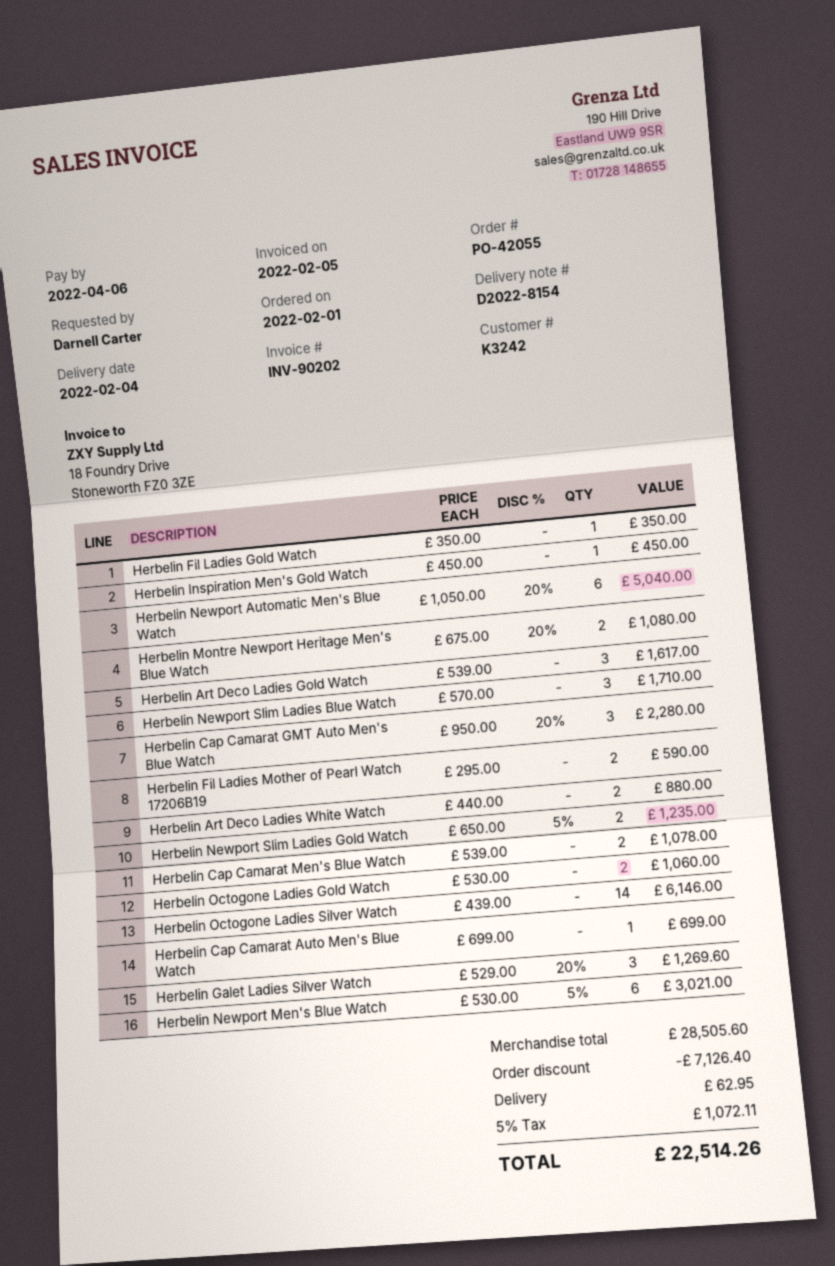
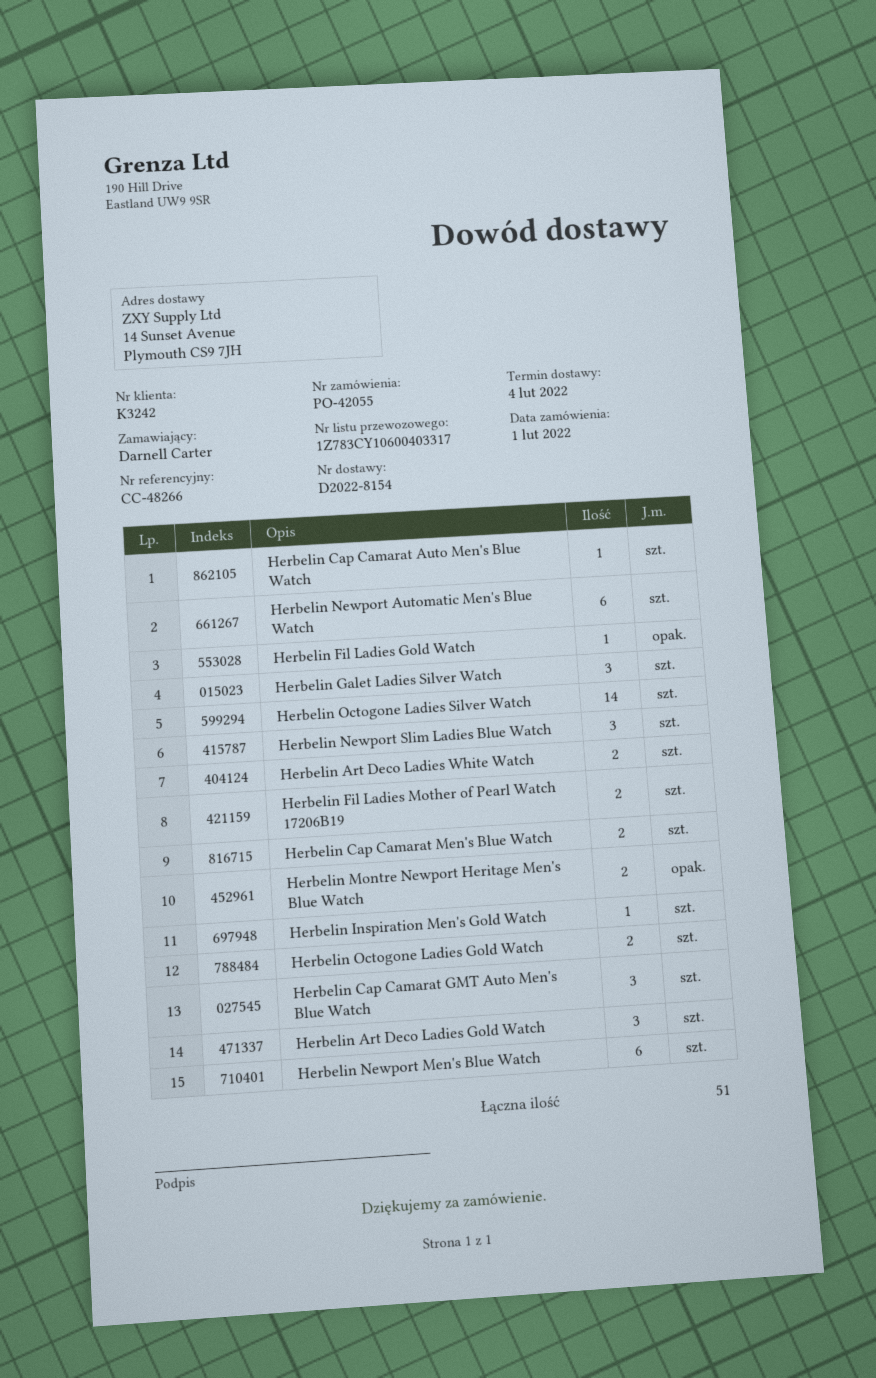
Herbelin Newport Slim Ladies Gold Watch: 2 -> none

